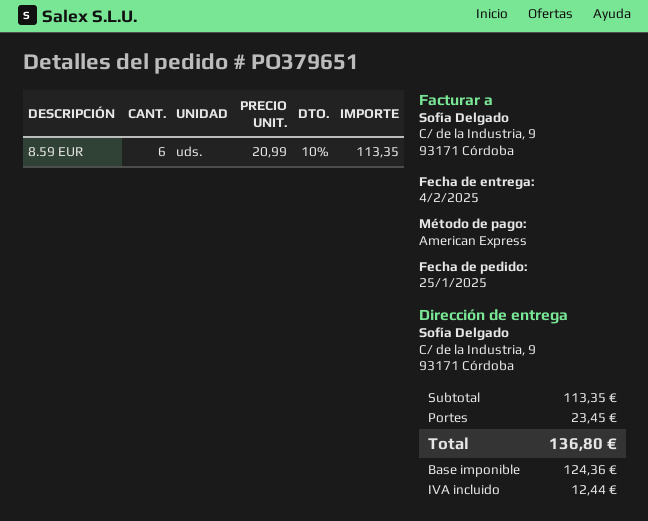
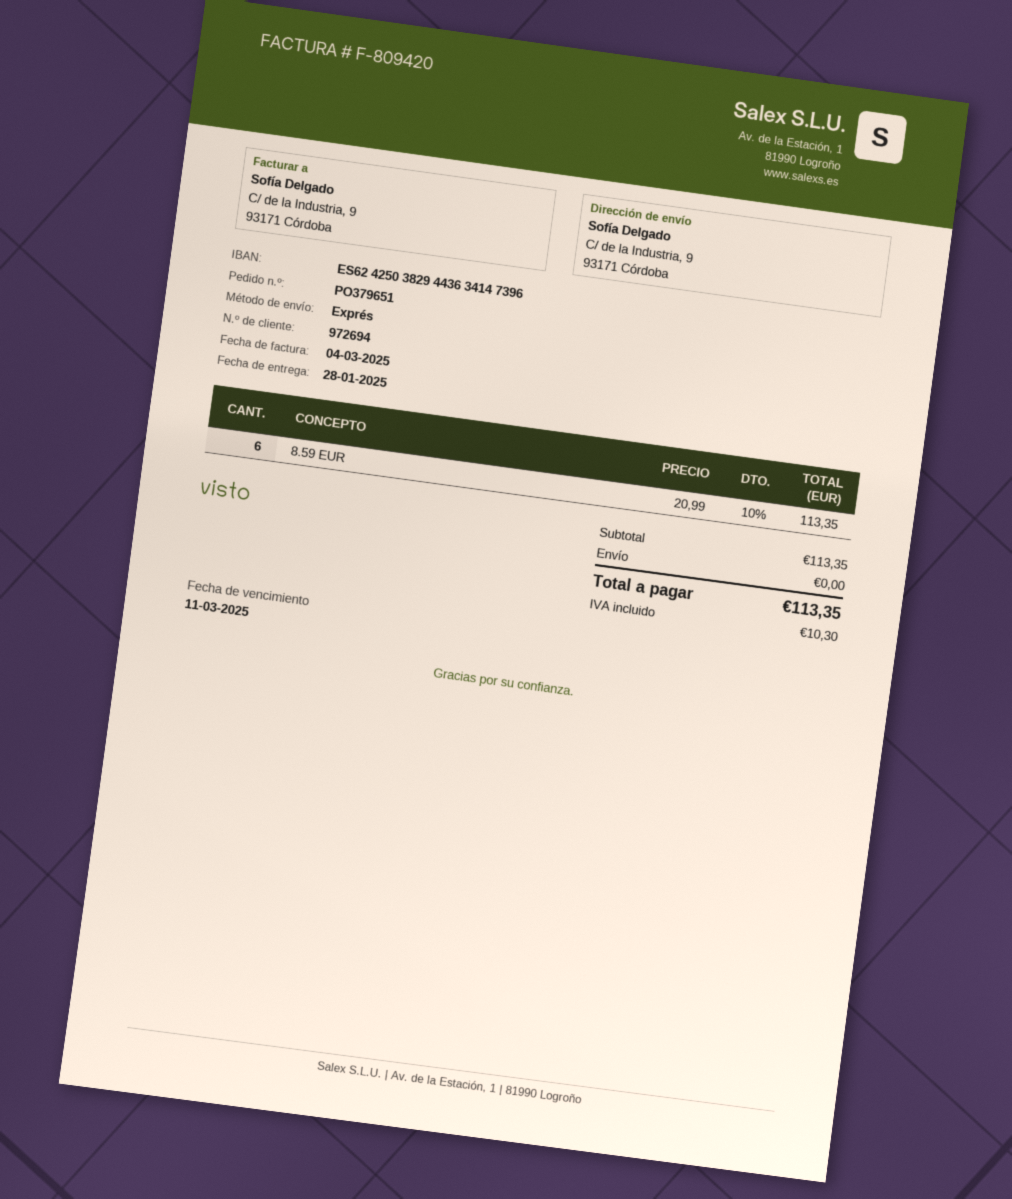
delivery date: 2025-02-04 -> 2025-01-28
shipping: 23.45 -> 0.00
tax: 12.44 -> 10.30
total: 136.80 -> 113.35

